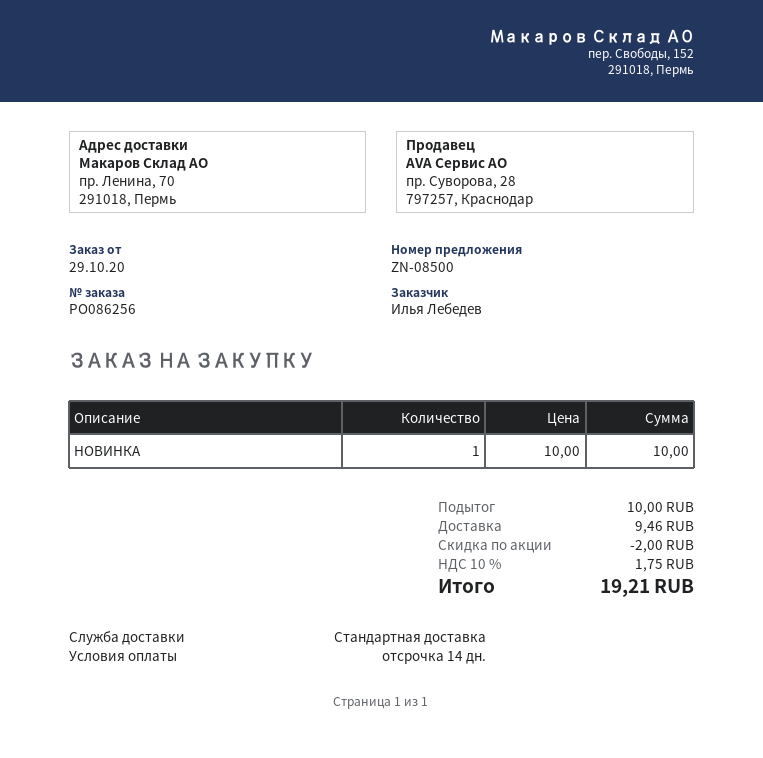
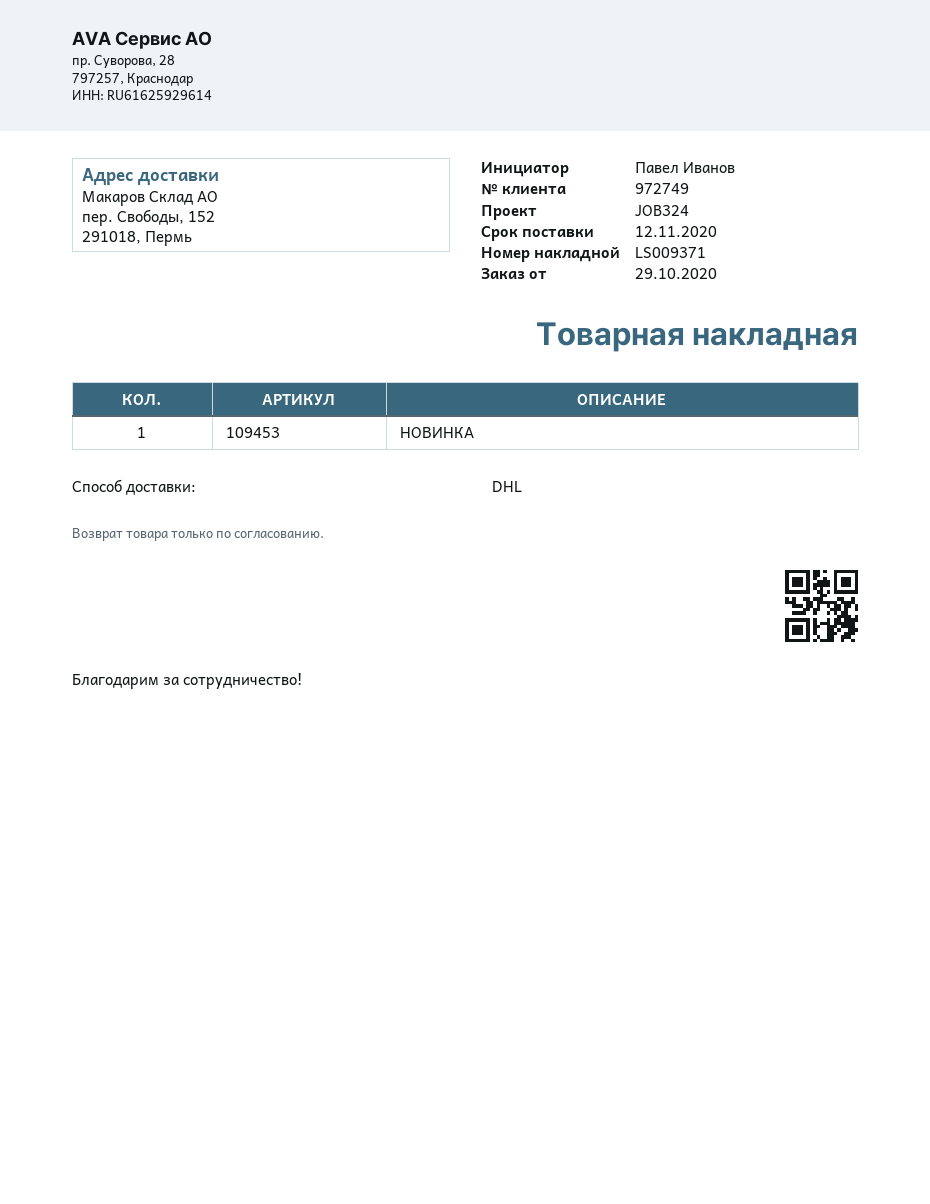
ordered by: Илья Лебедев -> Павел Иванов
shipping method: standard -> DHL
ship to: пр. Ленина, 70, 291018, Пермь -> пер. Свободы, 152, 291018, Пермь

